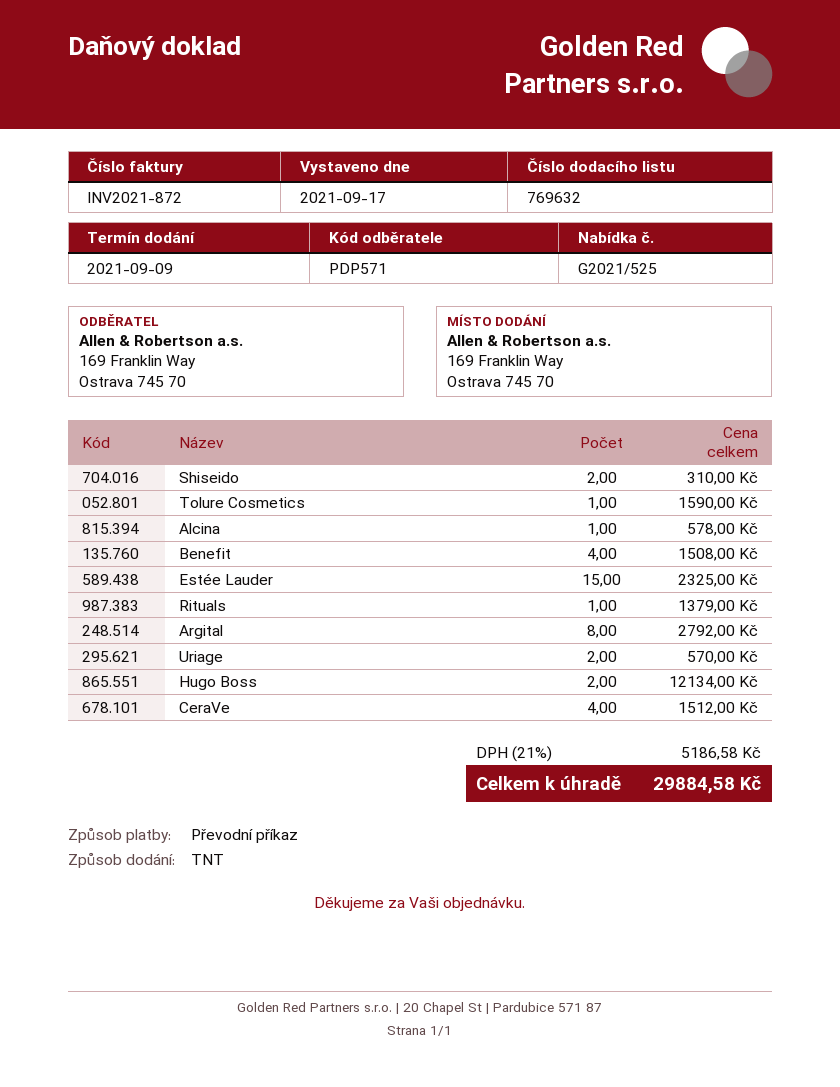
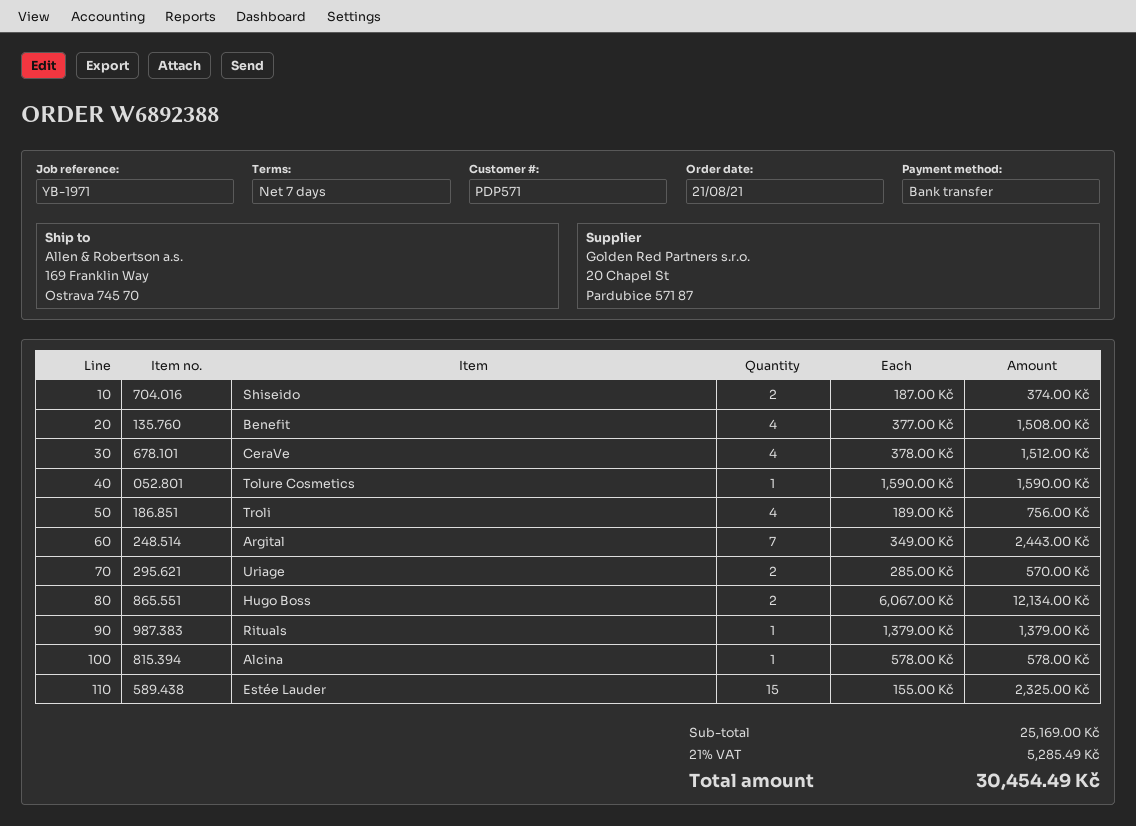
Shiseido: 2 for 310.00 -> 2 for 374.00
Argital: 8 for 2792.00 -> 7 for 2443.00
Troli: none -> 4 for 756.00
tax: 21% = 5186.58 -> 21% = 5285.49
total: 29884.58 -> 30454.49

